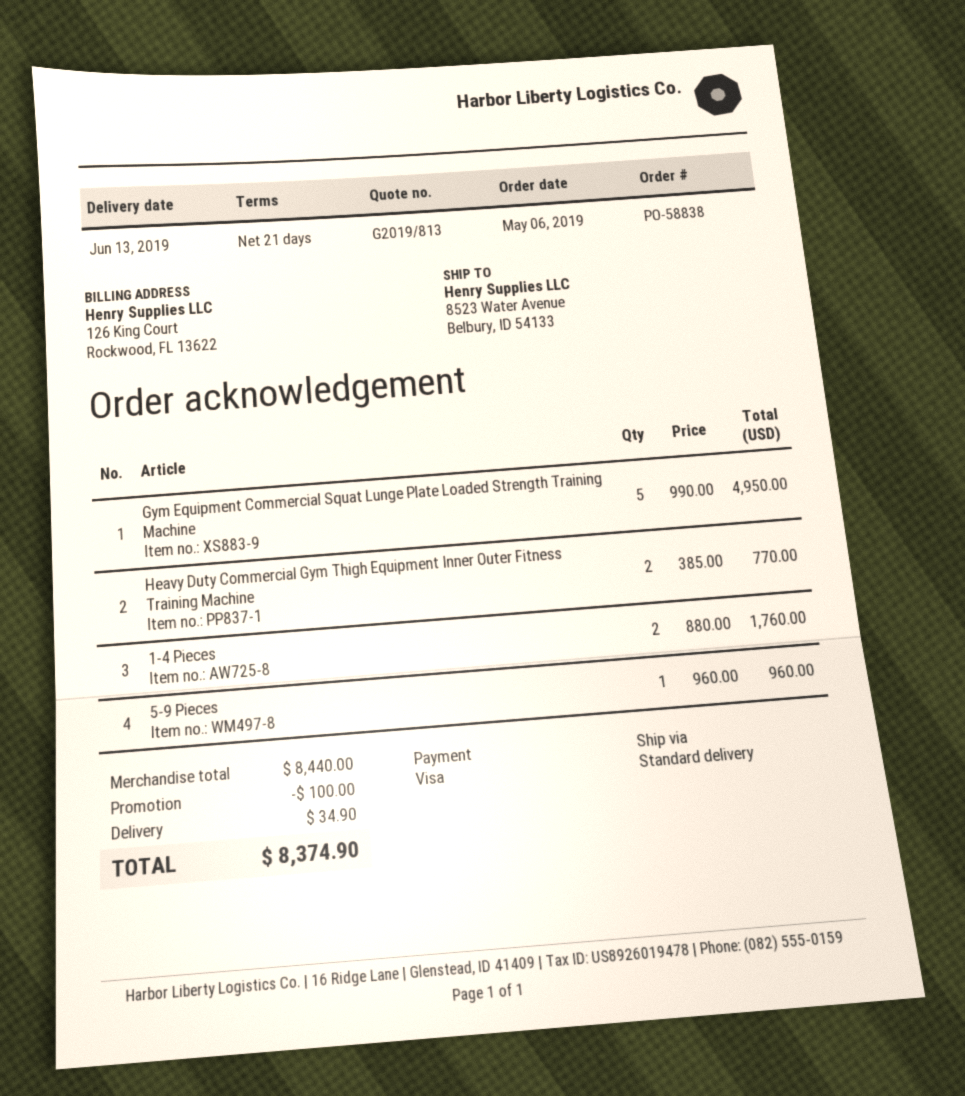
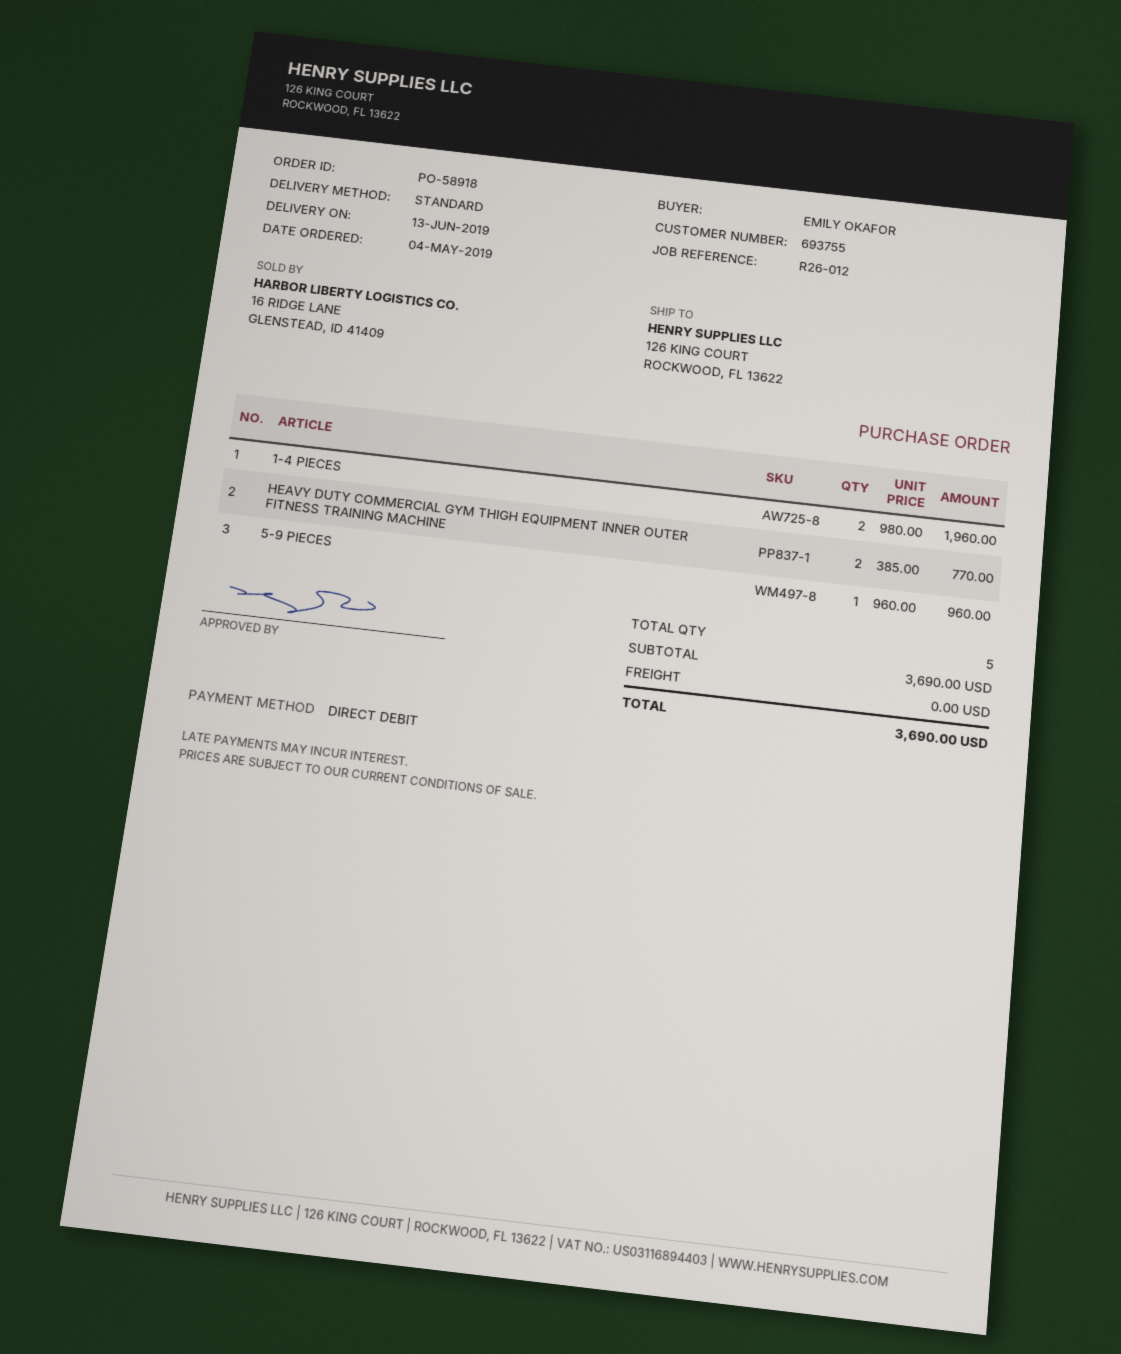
order number: PO-58838 -> PO-58918
order date: 2019-05-06 -> 2019-05-04
payment method: Visa -> direct debit
ship to: 8523 Water Avenue, Belbury, ID 54133 -> 126 KING COURT, ROCKWOOD, FL 13622
Gym Equipment Commercial Squat Lunge Plate Loaded Strength Training Machine: 5 x 990.00 = 4950.00 -> none
1-4 Pieces: 2 x 880.00 = 1760.00 -> 2 x 980.00 = 1960.00
subtotal: 8440.00 -> 3690.00
discount: 100.00 -> none
shipping: 34.90 -> 0.00
total: 8374.90 -> 3690.00

